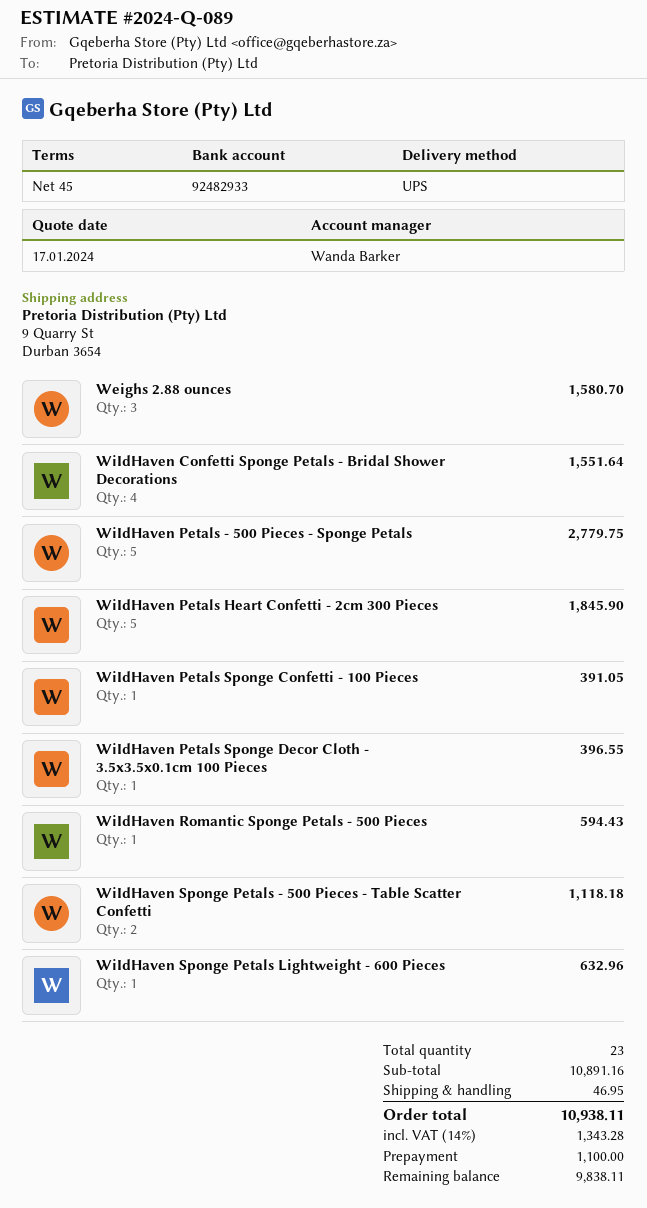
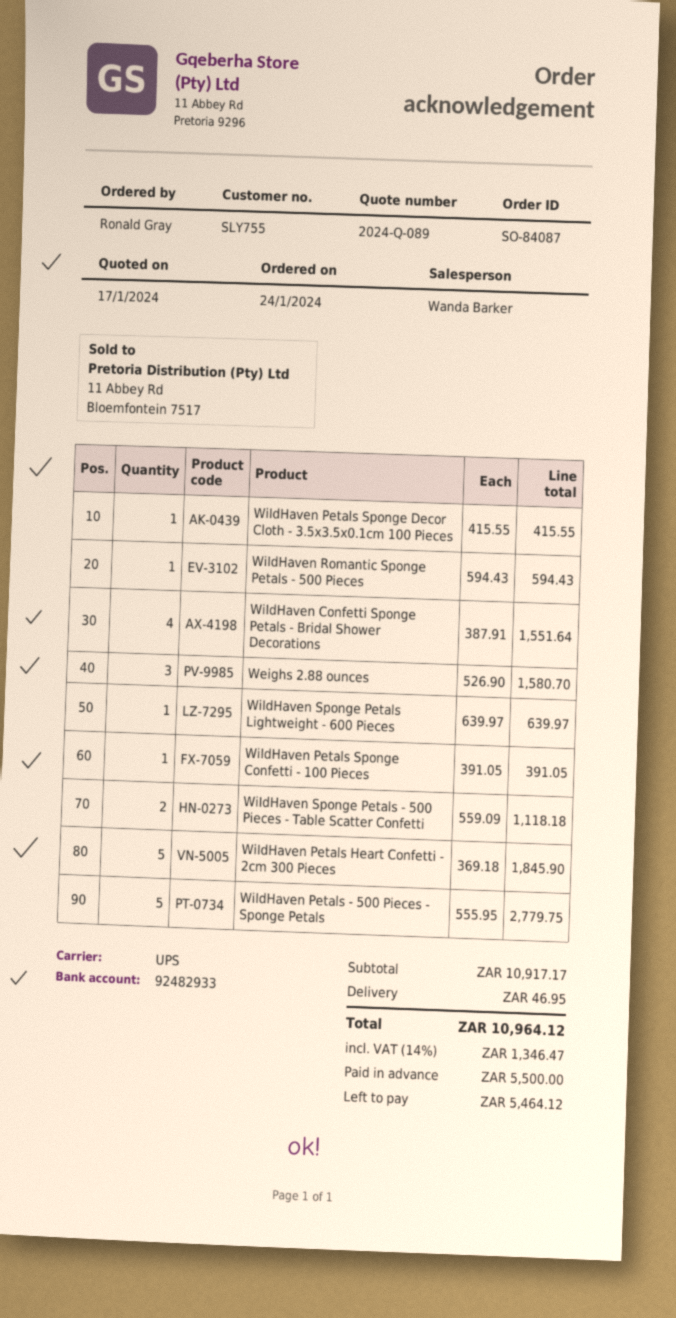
WiIdHaven Petals Sponge Decor Cloth - 3.5x3.5x0.1cm 100 Pieces: 1 for 396.55 -> 1 for 415.55
WiIdHaven Sponge Petals Lightweight - 600 Pieces: 1 for 632.96 -> 1 for 639.97
subtotal: 10891.16 -> 10917.17
tax: 14% = 1343.28 -> 14% = 1346.47
total: 10938.11 -> 10964.12
deposit: 1100.00 -> 5500.00
balance: 9838.11 -> 5464.12

